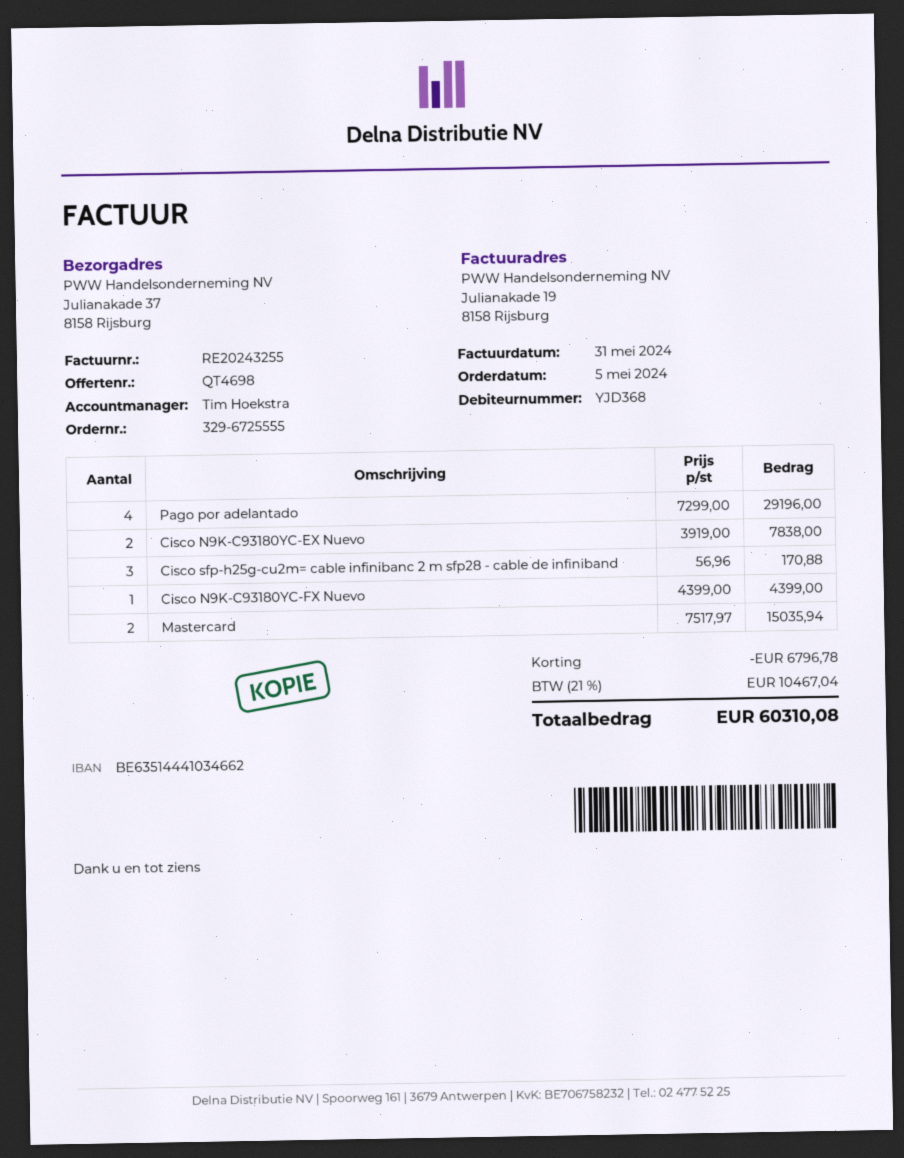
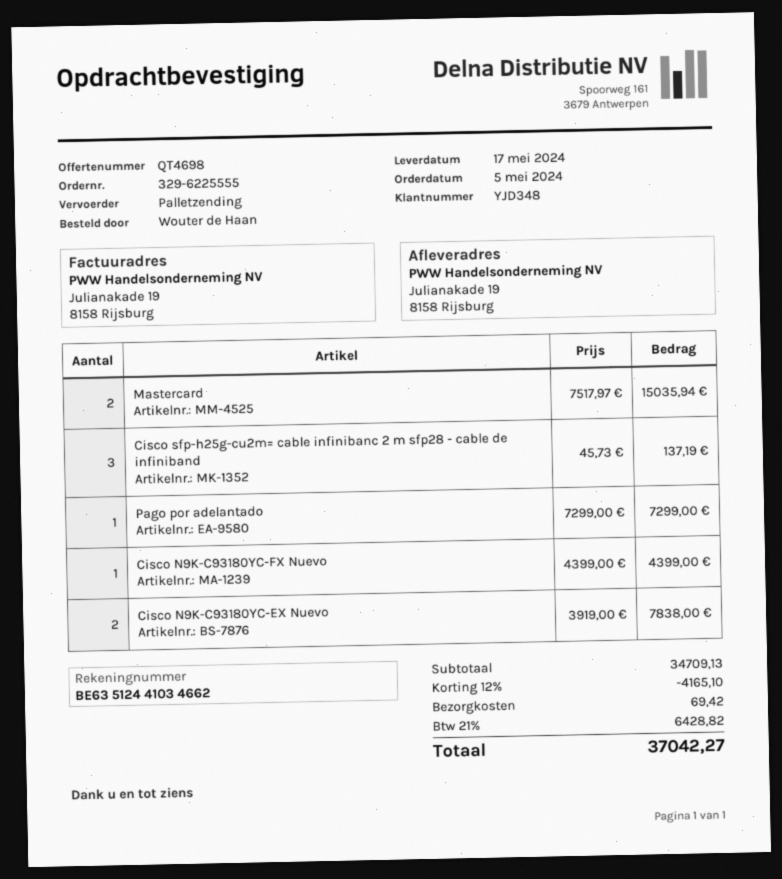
order number: 329-6725555 -> 329-6225555
customer number: YJD368 -> YJD348
bank account: BE63514441034662 -> BE63512441034662
ship to: Julianakade 37, 8158 Rijsburg -> Julianakade 19, 8158 Rijsburg
Pago por adelantado: 4 x 7299.00 = 29196.00 -> 1 x 7299.00 = 7299.00
Cisco sfp-h25g-cu2m= cable infinibanc 2 m sfp28 - cable de infiniband: 3 x 56.96 = 170.88 -> 3 x 45.73 = 137.19
discount: 6796.78 -> 4165.10
shipping: none -> 69.42
tax: 21% = 10467.04 -> 21% = 6428.82
total: 60310.08 -> 37042.27

